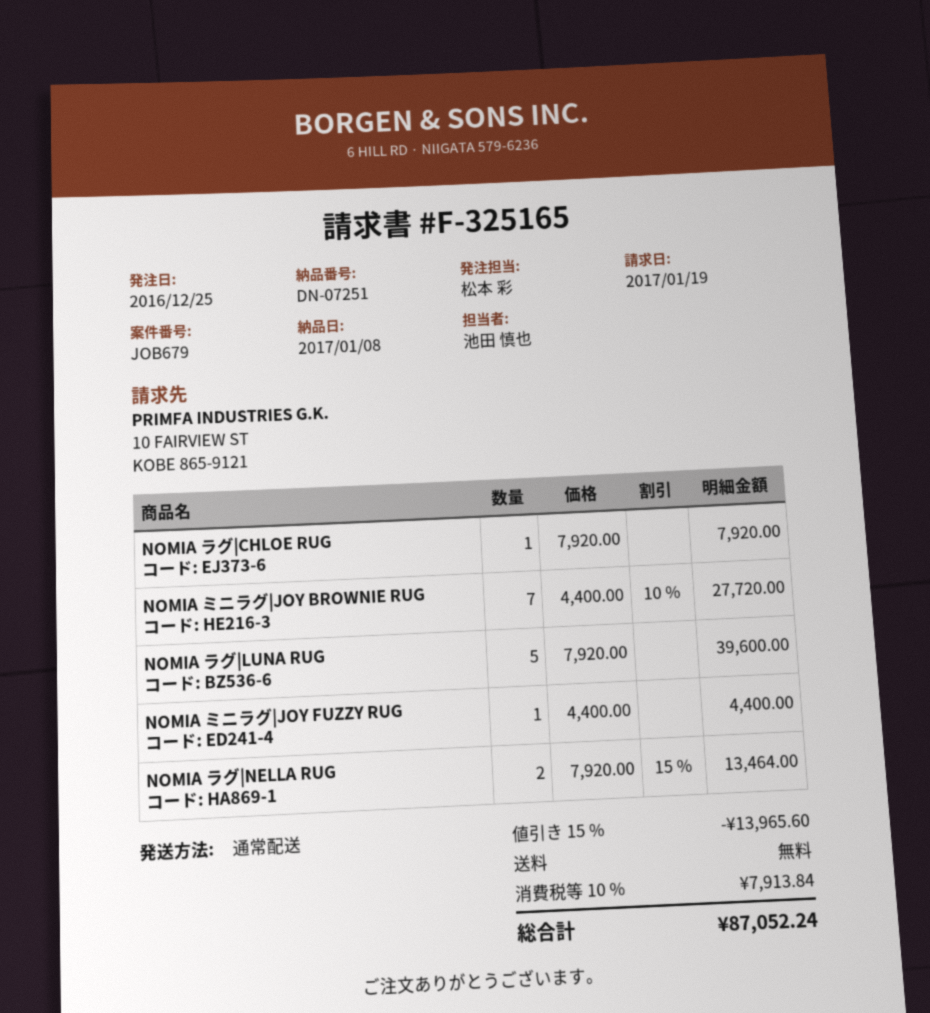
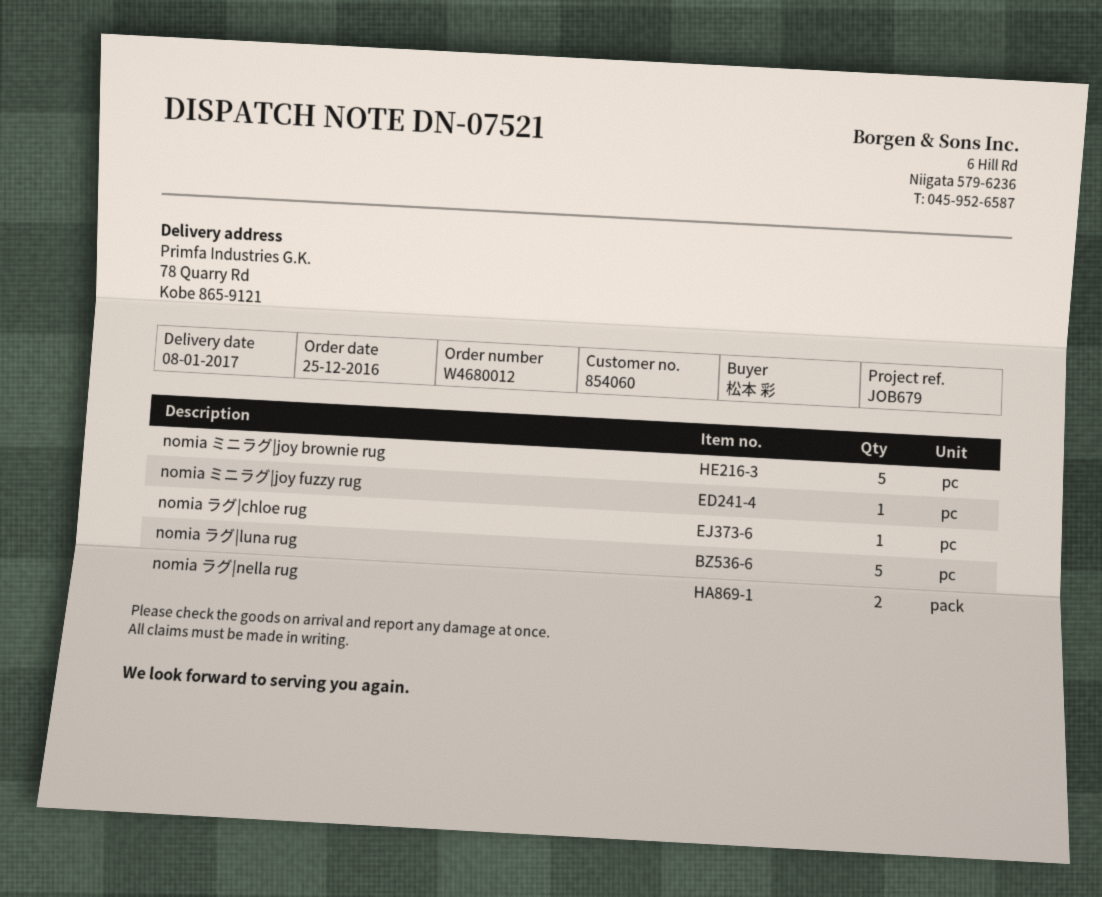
delivery note number: DN-07251 -> DN-07521
NOMIA ミニラグ|JOY BROWNIE RUG: 7 -> 5

